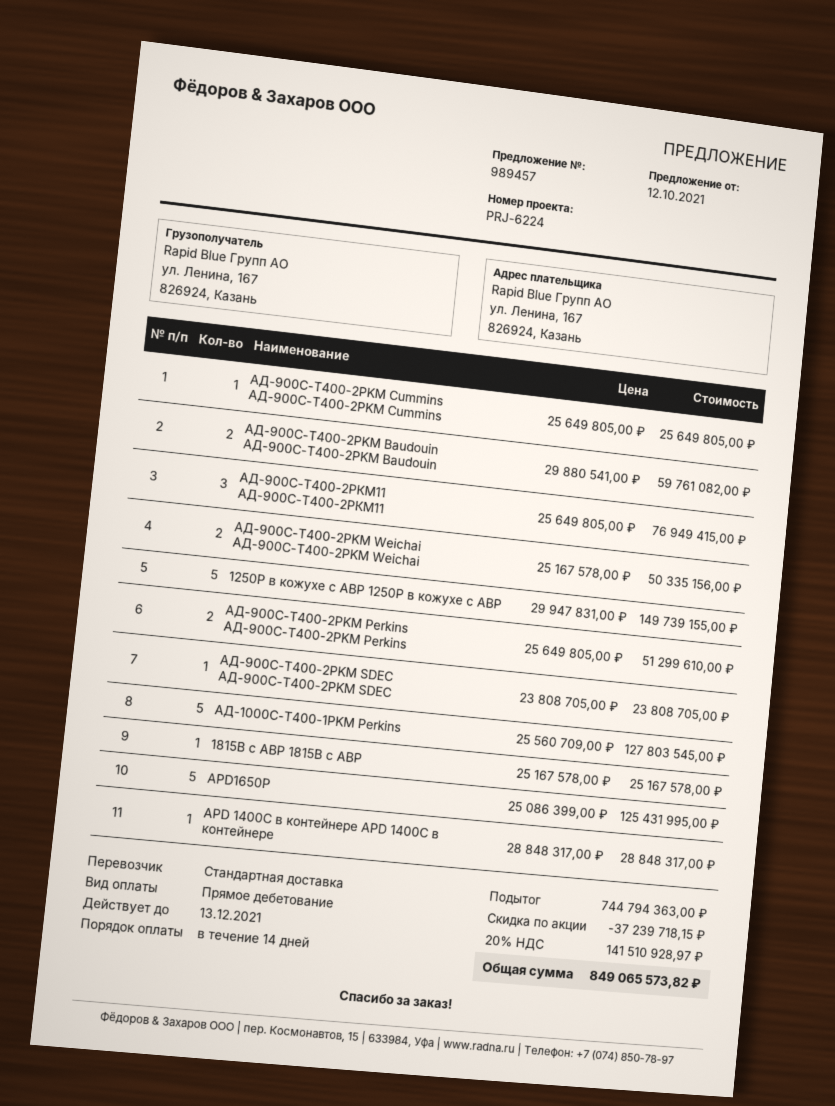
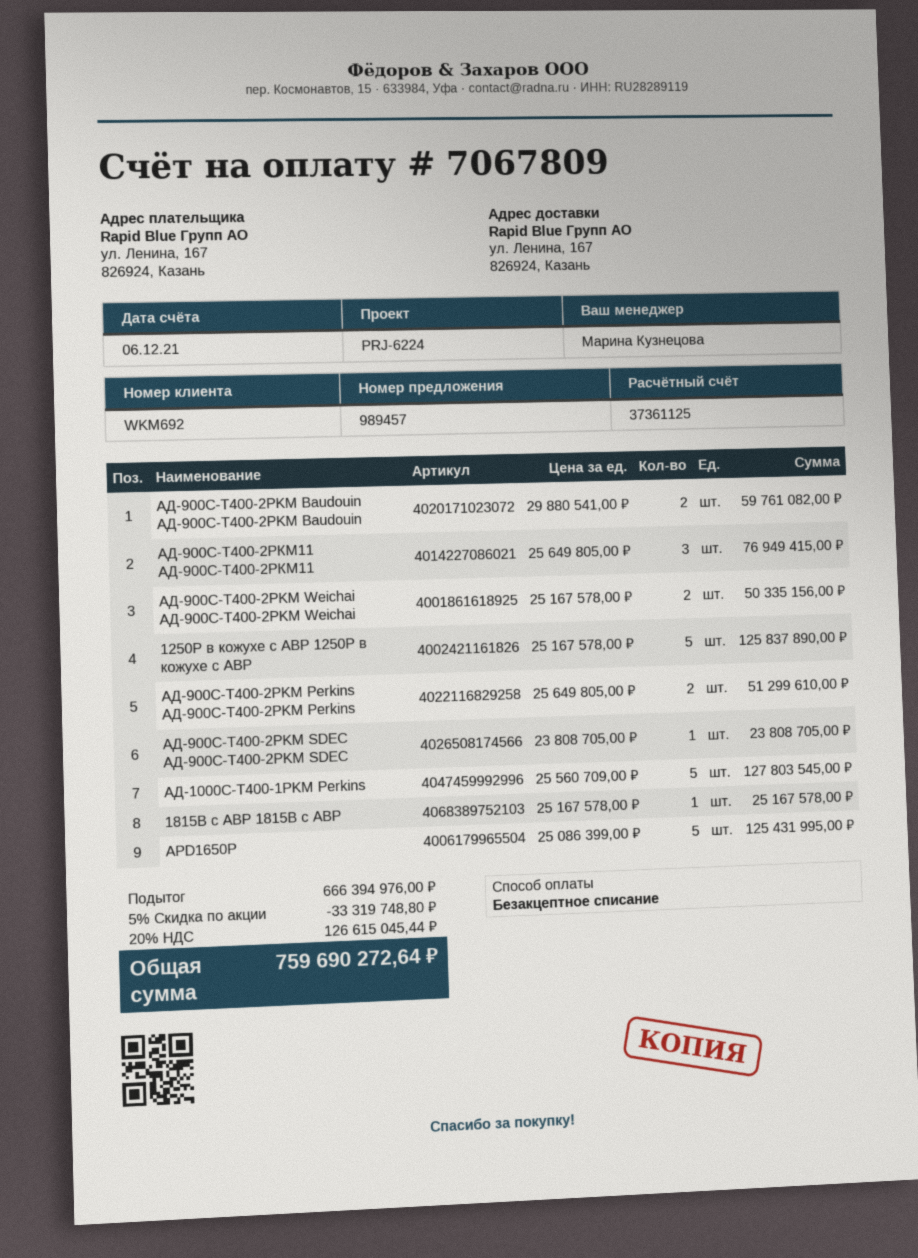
АД-900С-Т400-2РKМ Cummins АД-900С-Т400-2РKМ Cummins: 1 x 25649805.00 = 25649805.00 -> none
1250P в кожухе с АВР 1250P в кожухе с АВР: 5 x 29947831.00 = 149739155.00 -> 5 x 25167578.00 = 125837890.00
APD 1400C в контейнере APD 1400C в контейнере: 1 x 28848317.00 = 28848317.00 -> none
subtotal: 744794363.00 -> 666394976.00
discount: 37239718.15 -> 33319748.80
tax: 20% = 141510928.97 -> 20% = 126615045.44
total: 849065573.82 -> 759690272.64

